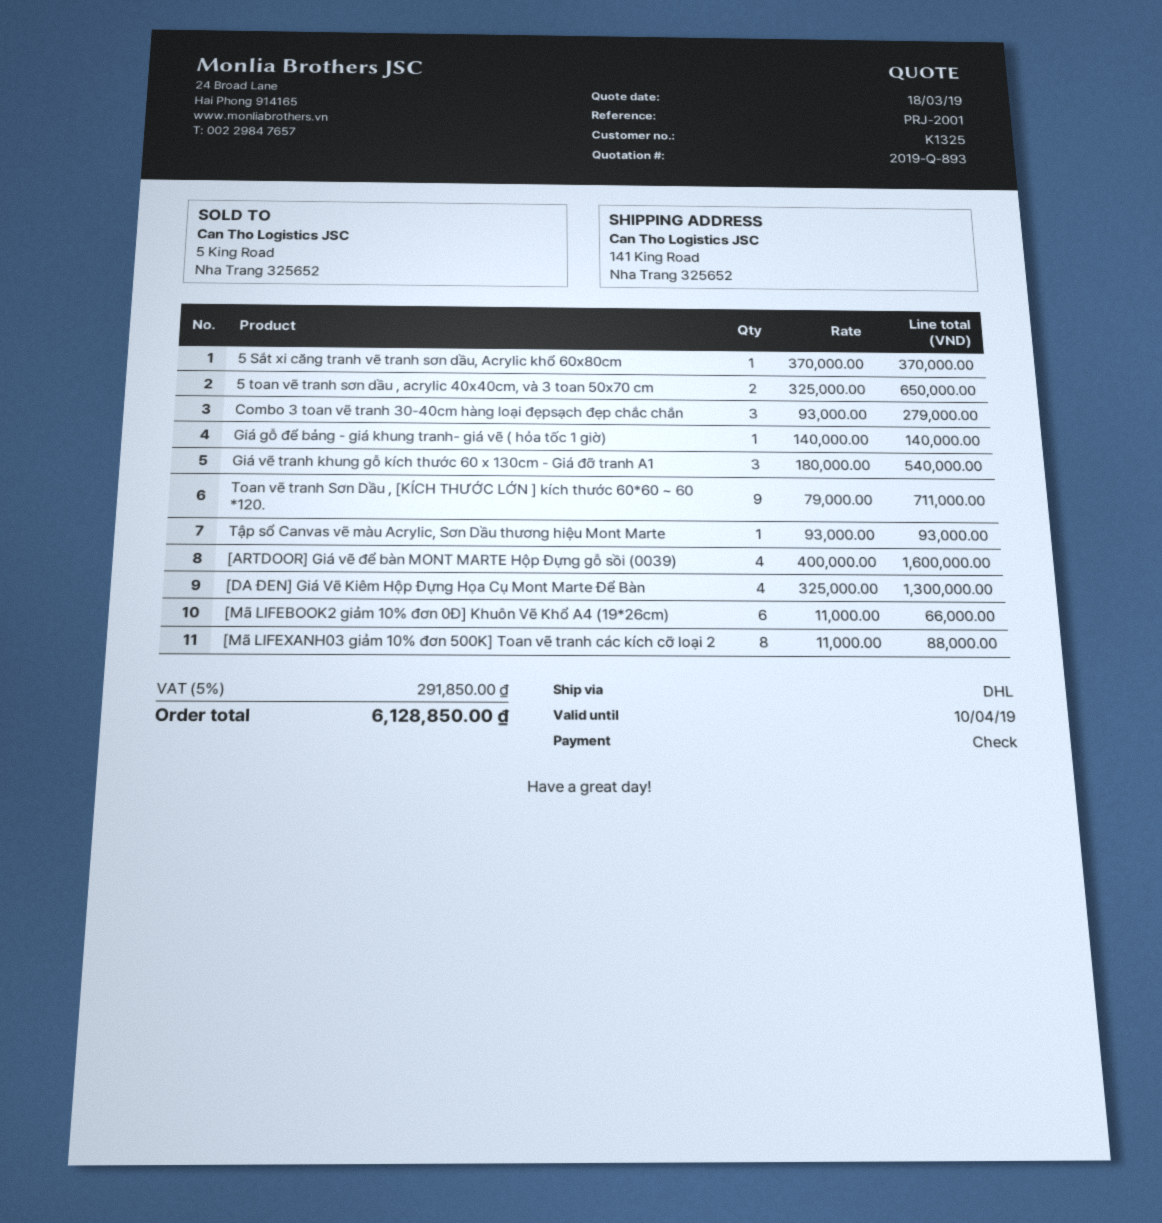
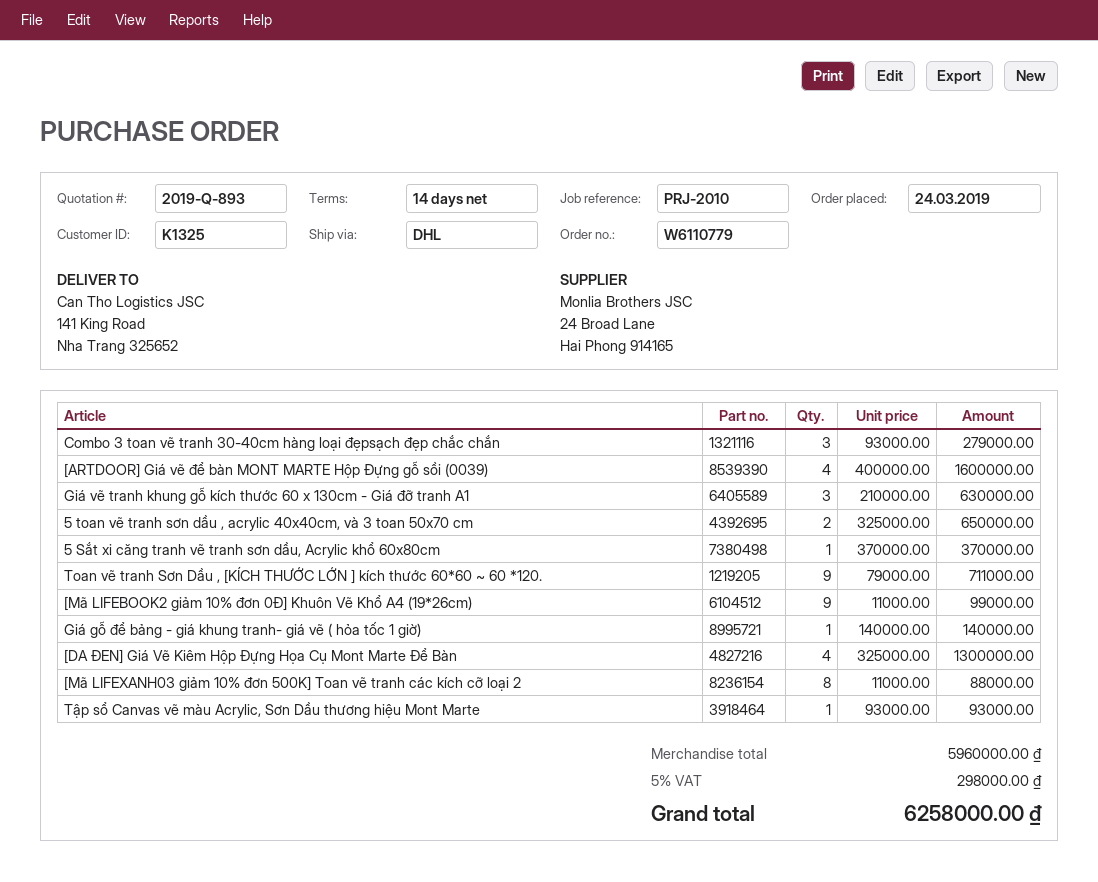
reference: PRJ-2001 -> PRJ-2010
Giá vẽ tranh khung gỗ kích thước 60 x 130cm - Giá đỡ tranh A1: 3 x 180000.00 = 540000.00 -> 3 x 210000.00 = 630000.00
[Mã LIFEBOOK2 giảm 10% đơn 0Đ] Khuôn Vẽ Khổ A4 (19*26cm): 6 x 11000.00 = 66000.00 -> 9 x 11000.00 = 99000.00
tax: 5% = 291850.00 -> 5% = 298000.00
total: 6128850.00 -> 6258000.00

